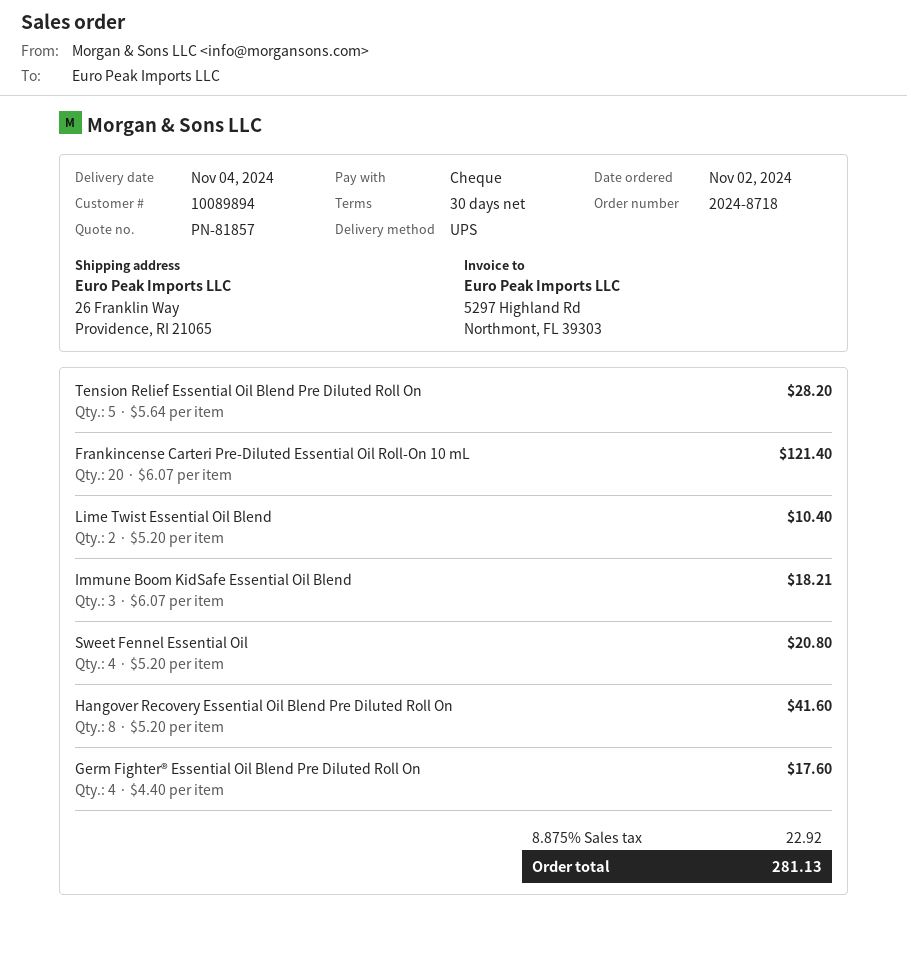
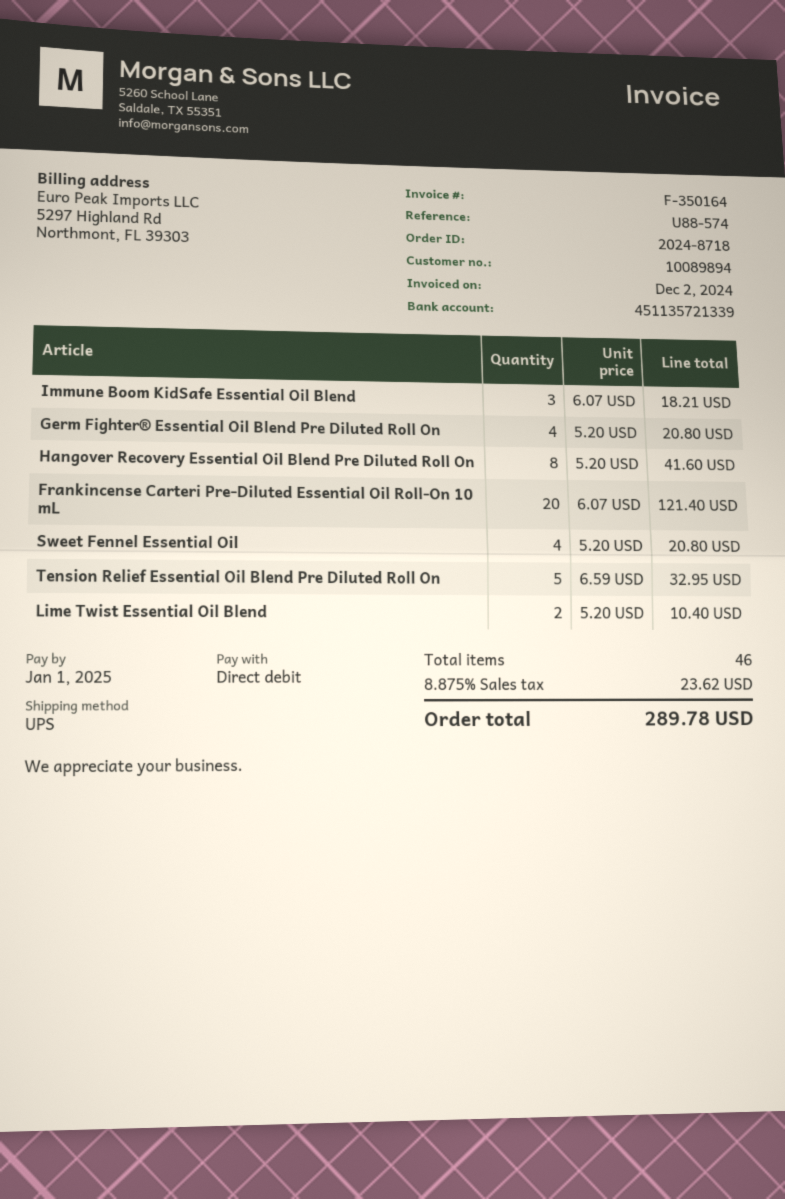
payment method: cheque -> direct debit
Tension Relief Essential Oil Blend Pre Diluted Roll On: 5 x 5.64 = 28.20 -> 5 x 6.59 = 32.95
Germ Fighter® Essential Oil Blend Pre Diluted Roll On: 4 x 4.40 = 17.60 -> 4 x 5.20 = 20.80
tax: 8.875% = 22.92 -> 8.875% = 23.62
total: 281.13 -> 289.78

